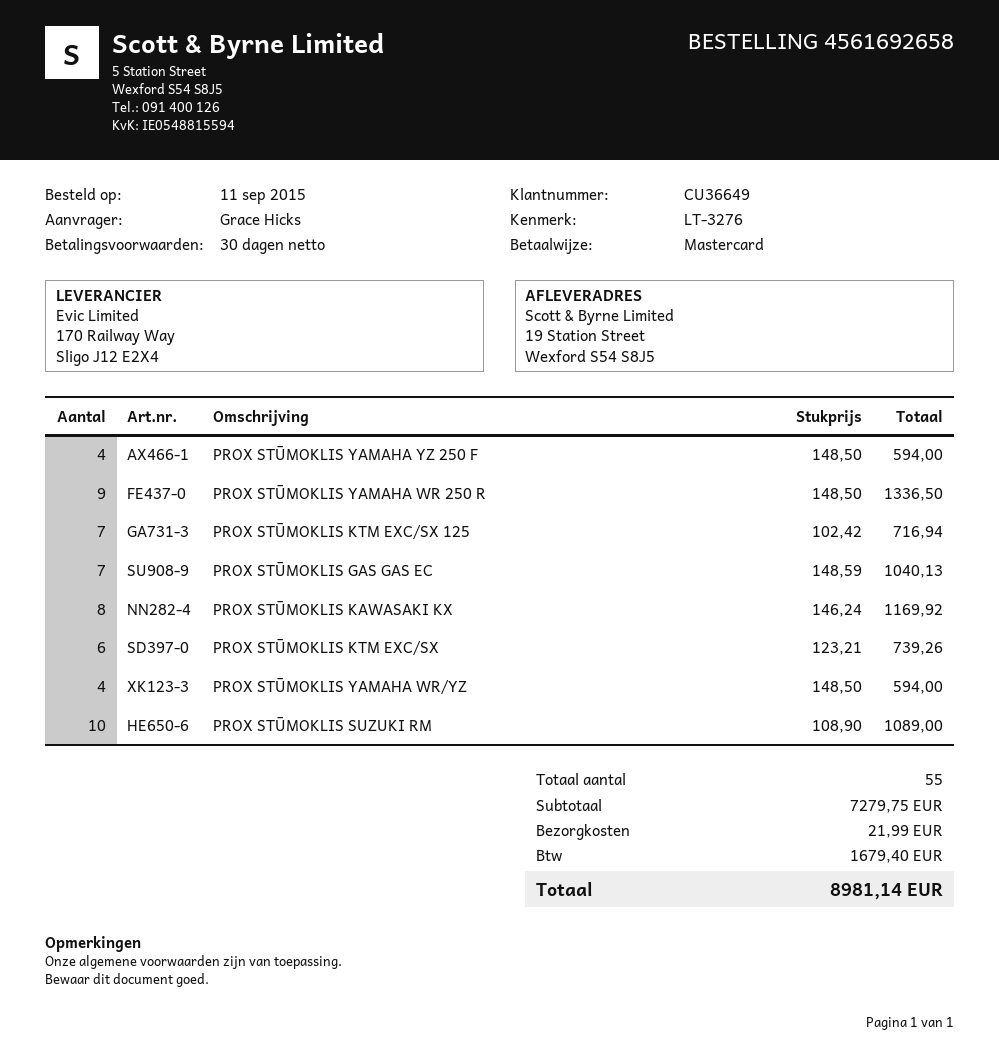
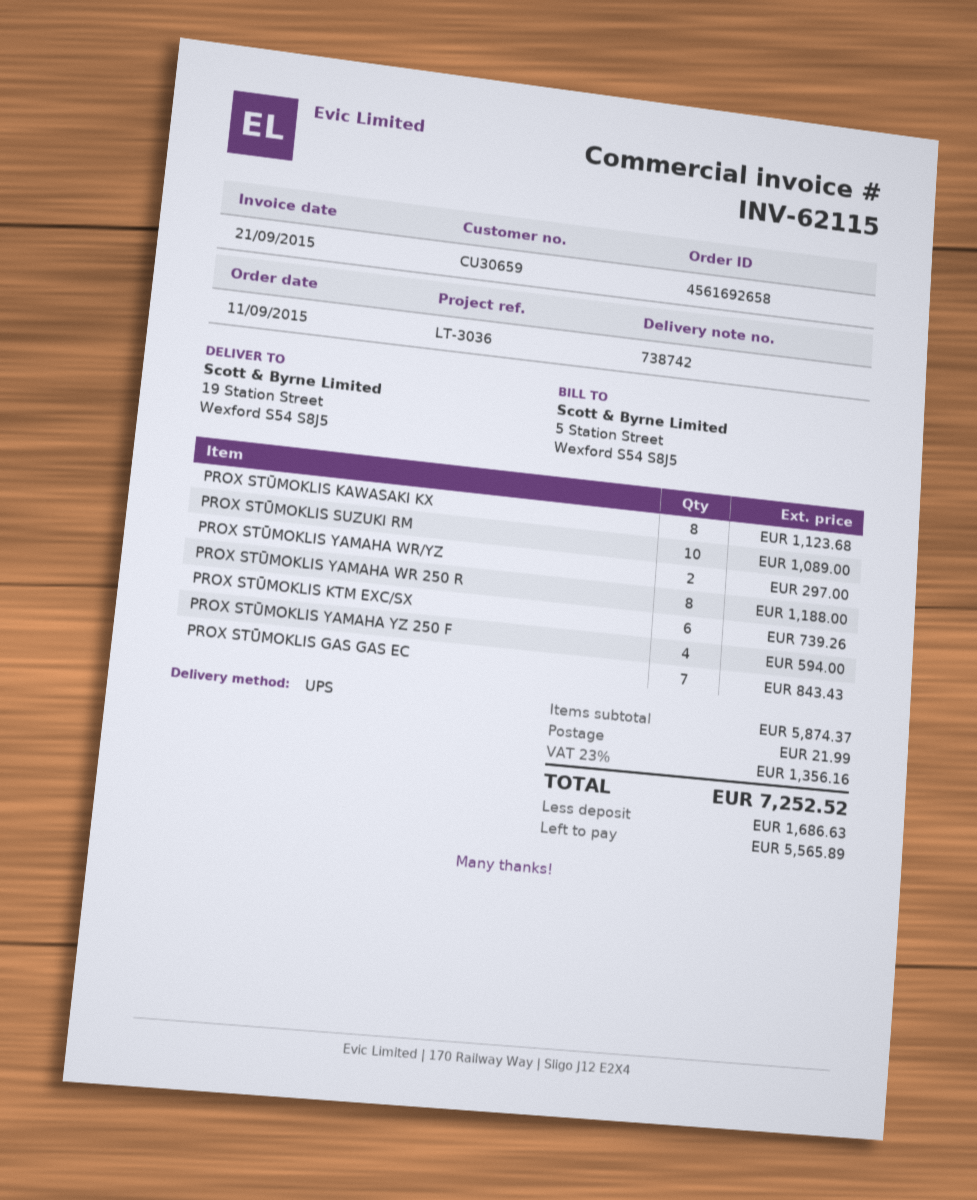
customer number: CU36649 -> CU30659
reference: LT-3276 -> LT-3036
PROX STŪMOKLIS YAMAHA WR 250 R: 9 for 1336.50 -> 8 for 1188.00
PROX STŪMOKLIS KTM EXC/SX 125: 7 for 716.94 -> none
PROX STŪMOKLIS GAS GAS EC: 7 for 1040.13 -> 7 for 843.43
PROX STŪMOKLIS KAWASAKI KX: 8 for 1169.92 -> 8 for 1123.68
PROX STŪMOKLIS YAMAHA WR/YZ: 4 for 594.00 -> 2 for 297.00
subtotal: 7279.75 -> 5874.37
tax: 1679.40 -> 1356.16
total: 8981.14 -> 7252.52

